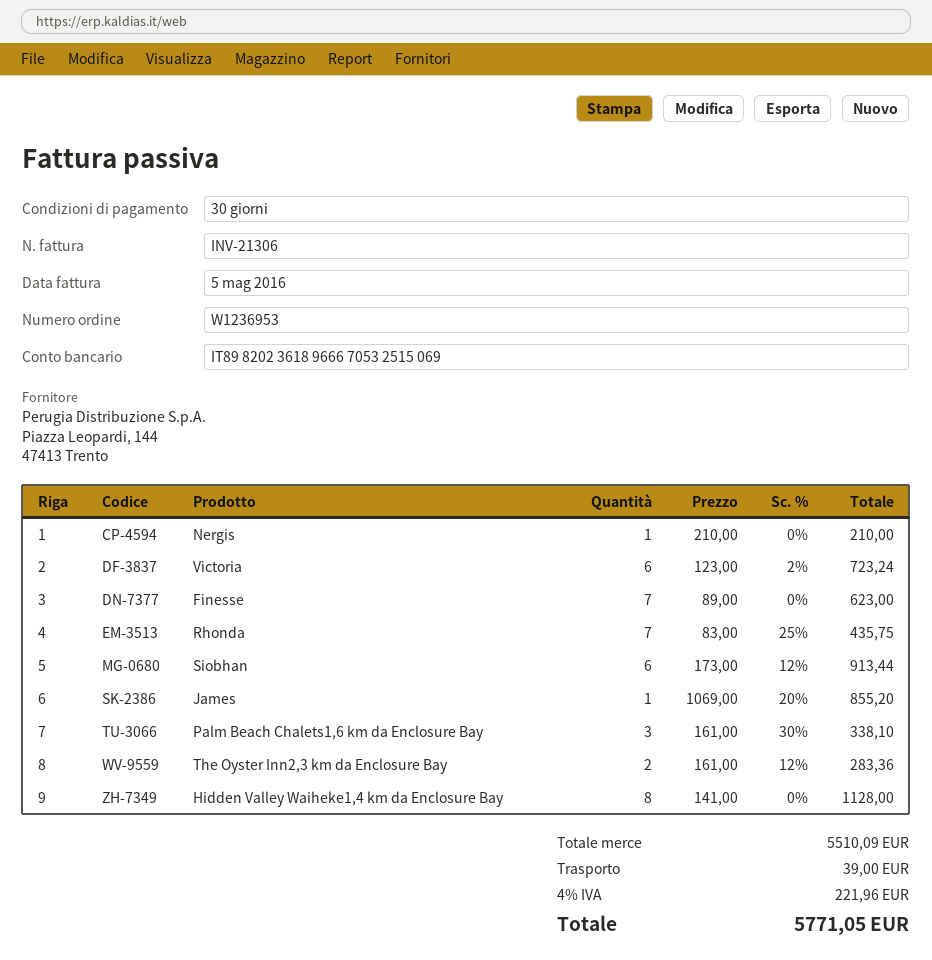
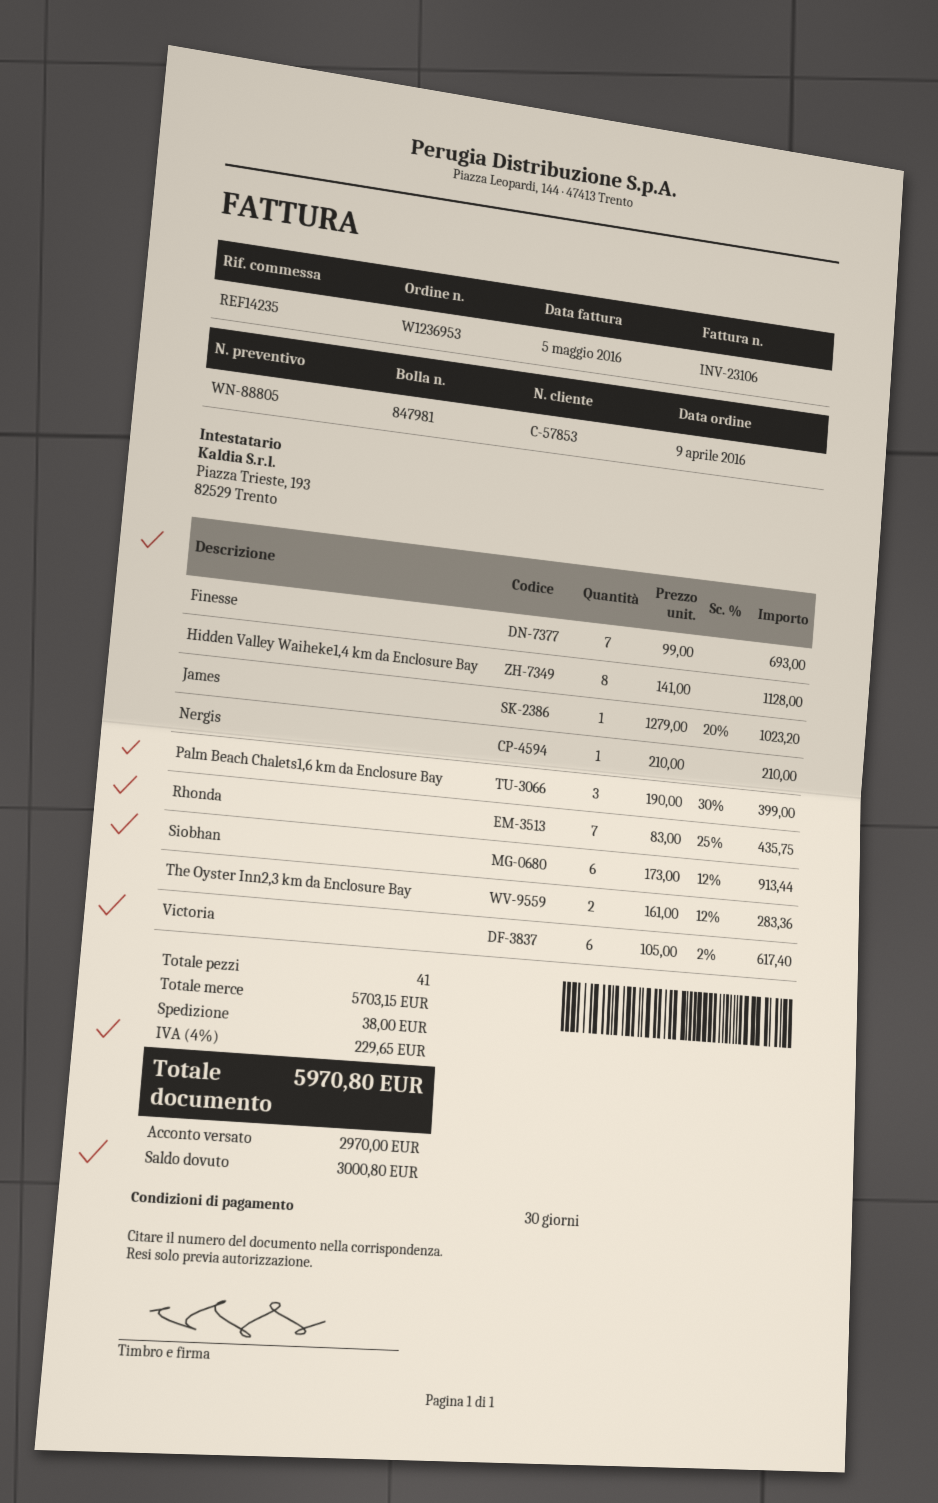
invoice number: INV-21306 -> INV-23106
Victoria: 6 x 123.00 - 2% = 723.24 -> 6 x 105.00 - 2% = 617.40
Finesse: 7 x 89.00 = 623.00 -> 7 x 99.00 = 693.00
James: 1 x 1069.00 - 20% = 855.20 -> 1 x 1279.00 - 20% = 1023.20
Palm Beach Chalets1,6 km da Enclosure Bay: 3 x 161.00 - 30% = 338.10 -> 3 x 190.00 - 30% = 399.00
subtotal: 5510.09 -> 5703.15
shipping: 39.00 -> 38.00
tax: 4% = 221.96 -> 4% = 229.65
total: 5771.05 -> 5970.80

